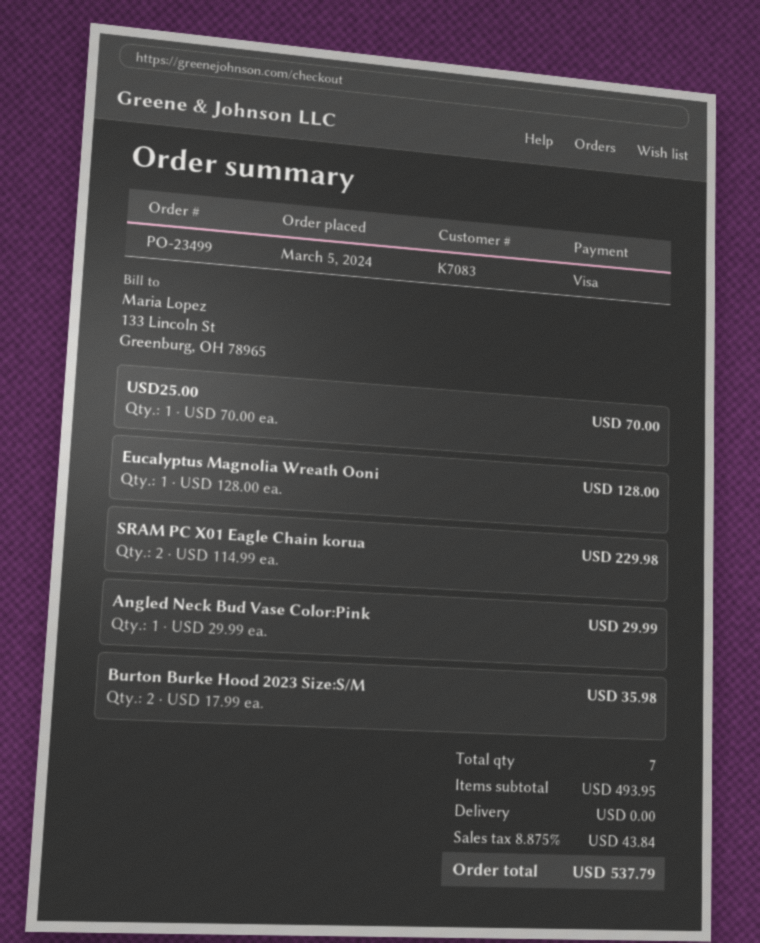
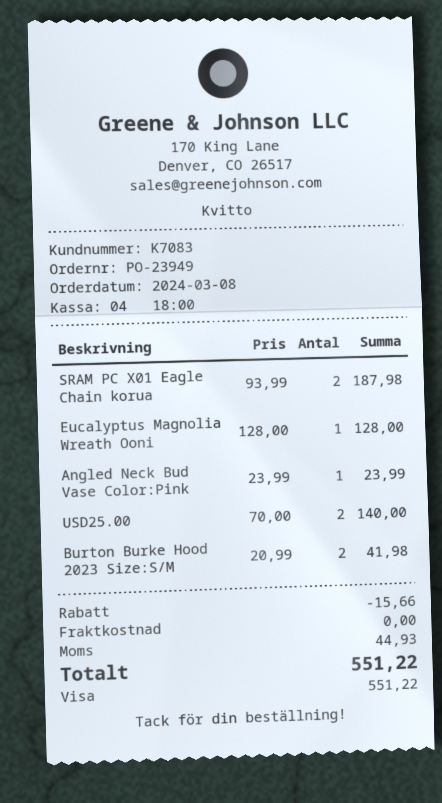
order number: PO-23499 -> PO-23949
order date: 2024-03-05 -> 2024-03-08
USD25.00: 1 x 70.00 = 70.00 -> 2 x 70.00 = 140.00
SRAM PC X01 Eagle Chain korua: 2 x 114.99 = 229.98 -> 2 x 93.99 = 187.98
Angled Neck Bud Vase Color:Pink: 1 x 29.99 = 29.99 -> 1 x 23.99 = 23.99
Burton Burke Hood 2023 Size:S/M: 2 x 17.99 = 35.98 -> 2 x 20.99 = 41.98
discount: none -> 15.66
tax: 43.84 -> 44.93
total: 537.79 -> 551.22

